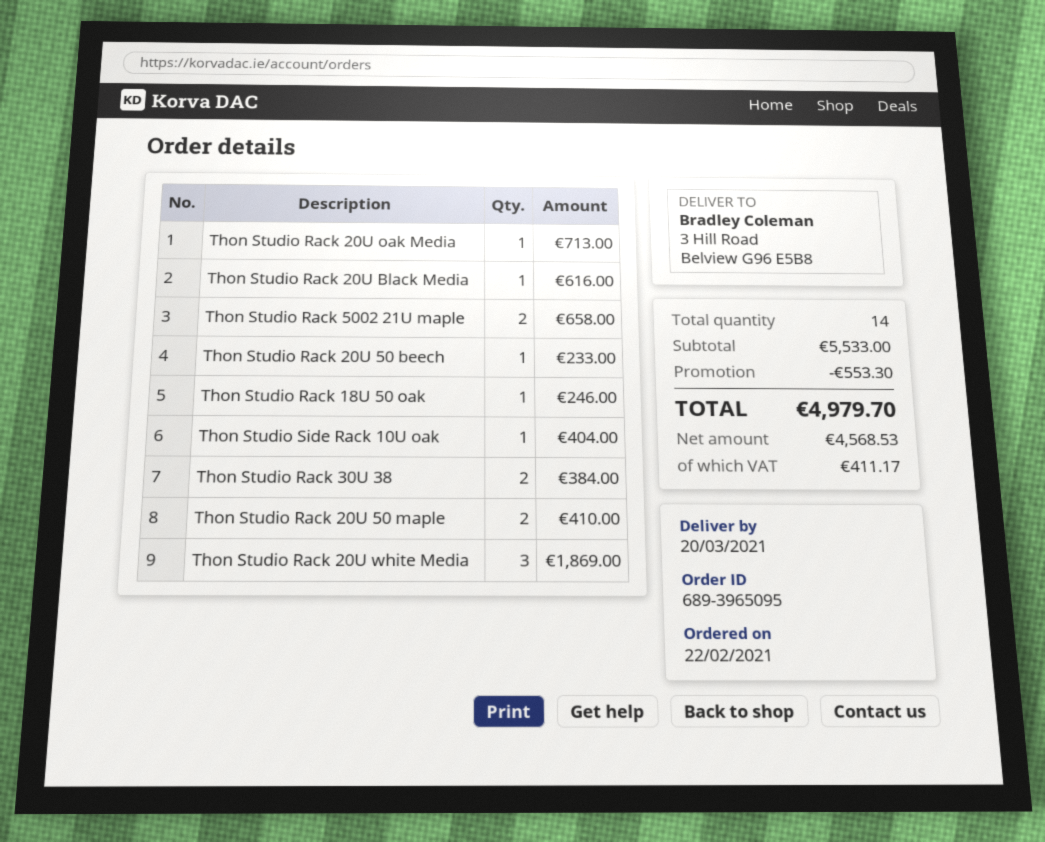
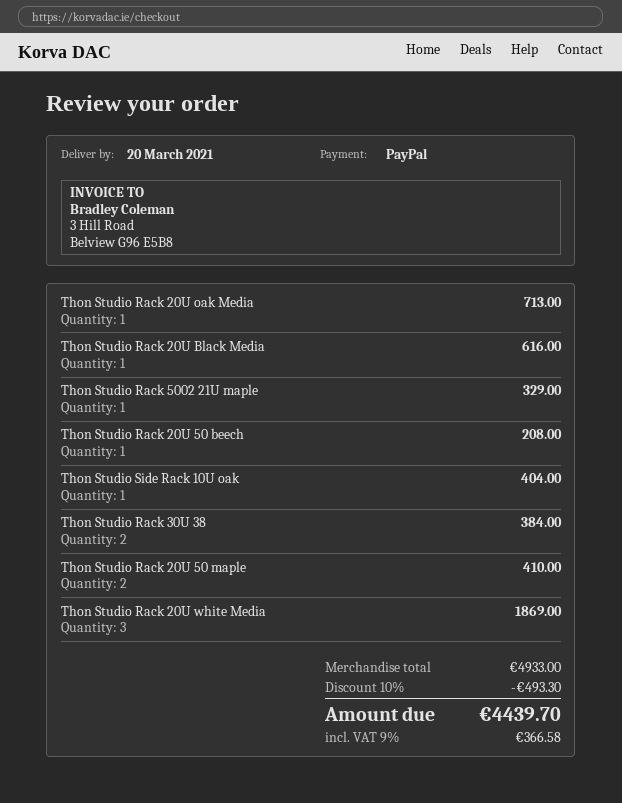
Thon Studio Rack 5002 21U maple: 2 for 658.00 -> 1 for 329.00
Thon Studio Rack 20U 50 beech: 1 for 233.00 -> 1 for 208.00
Thon Studio Rack 18U 50 oak: 1 for 246.00 -> none
subtotal: 5533.00 -> 4933.00
discount: 553.30 -> 493.30
tax: 411.17 -> 366.58
total: 4979.70 -> 4439.70

